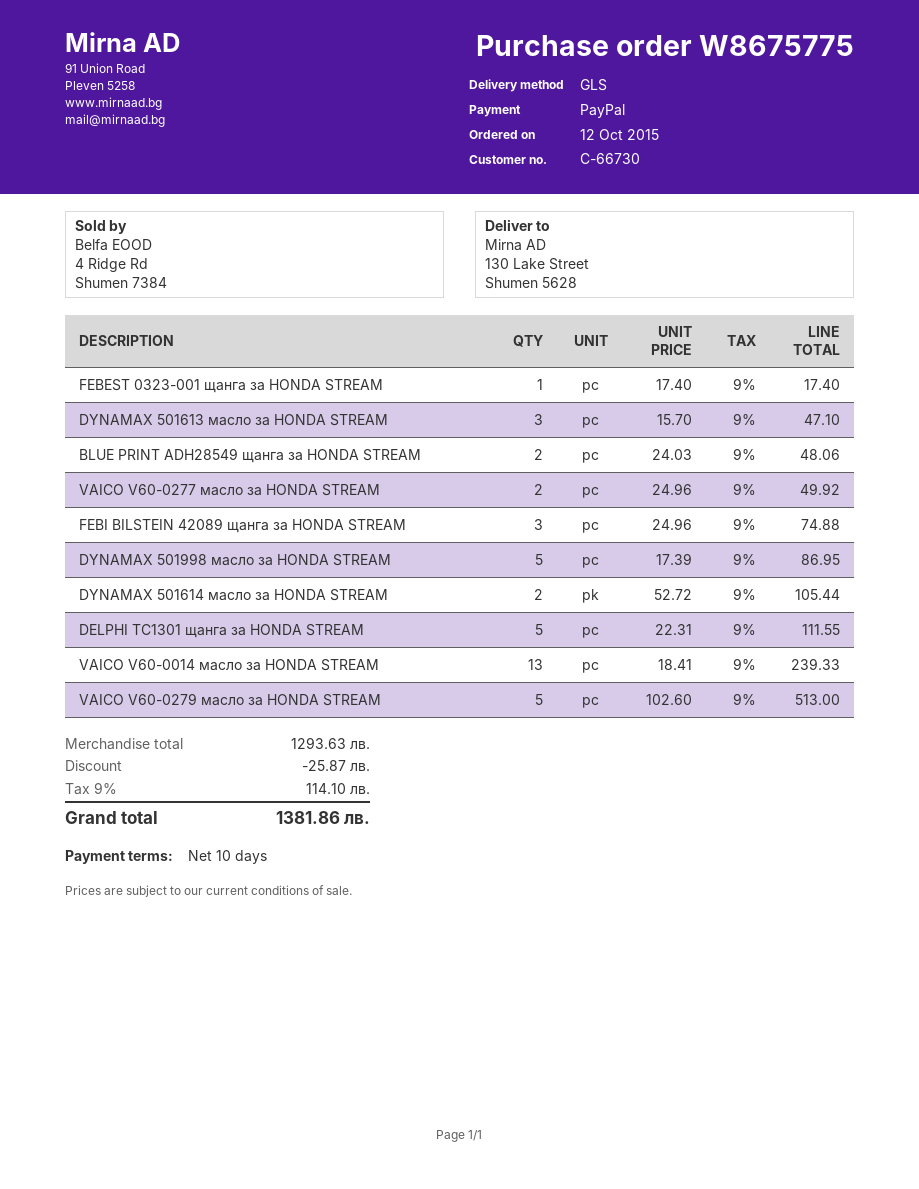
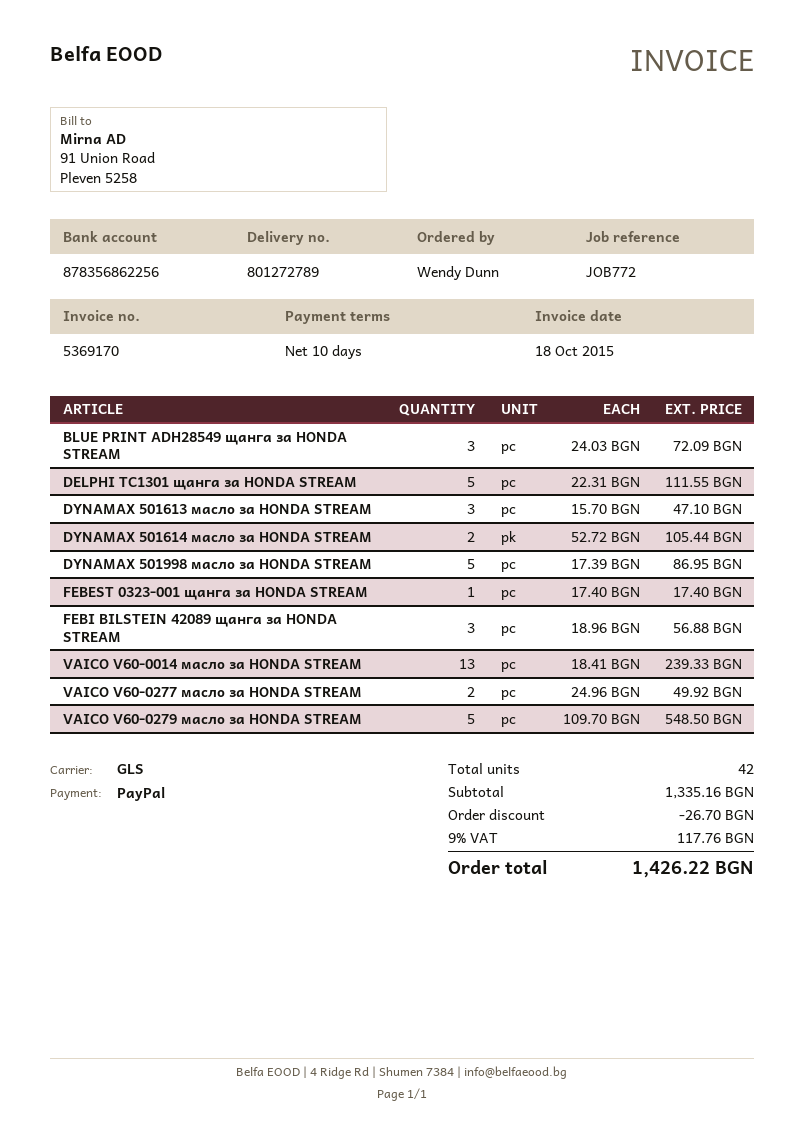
BLUE PRINT ADH28549 щанга за HONDA STREAM: 2 x 24.03 = 48.06 -> 3 x 24.03 = 72.09
FEBI BILSTEIN 42089 щанга за HONDA STREAM: 3 x 24.96 = 74.88 -> 3 x 18.96 = 56.88
VAICO V60-0279 масло за HONDA STREAM: 5 x 102.60 = 513.00 -> 5 x 109.70 = 548.50
subtotal: 1293.63 -> 1335.16
discount: 25.87 -> 26.70
tax: 9% = 114.10 -> 9% = 117.76
total: 1381.86 -> 1426.22

